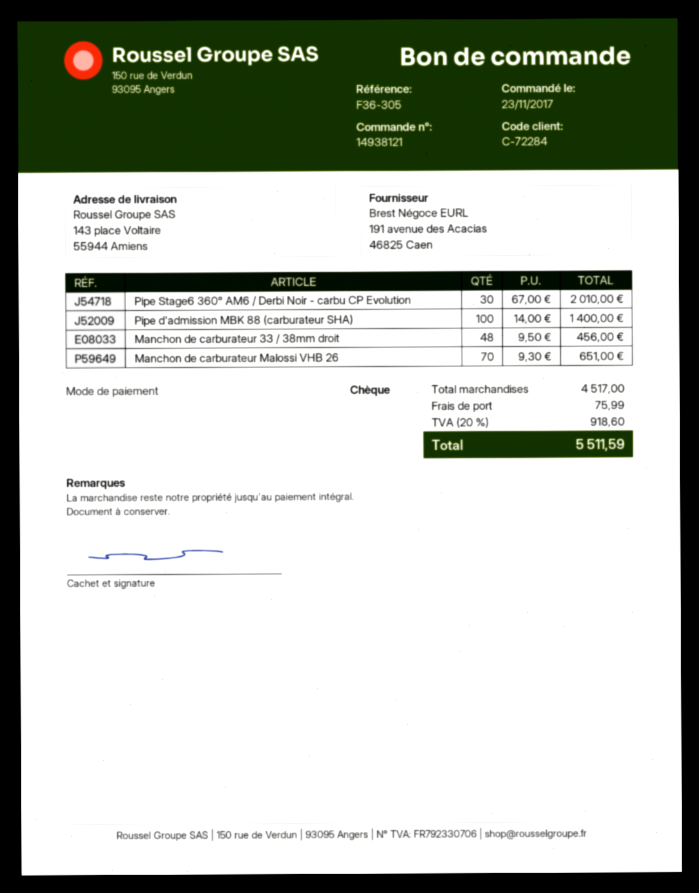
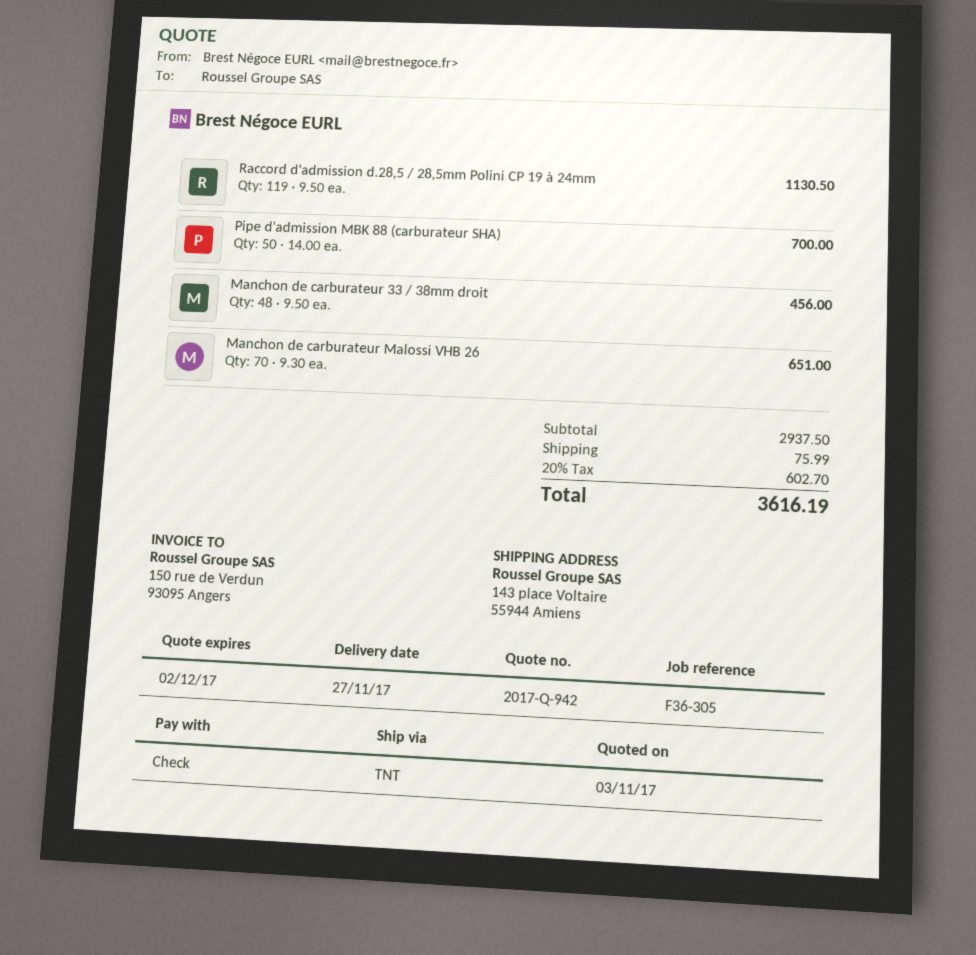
Pipe Stage6 360° AM6 / Derbi Noir - carbu CP Evolution: 30 x 67.00 = 2010.00 -> none
Pipe d'admission MBK 88 (carburateur SHA): 100 x 14.00 = 1400.00 -> 50 x 14.00 = 700.00
Raccord d'admission d.28,5 / 28,5mm Polini CP 19 à 24mm: none -> 119 x 9.50 = 1130.50
subtotal: 4517.00 -> 2937.50
tax: 20% = 918.60 -> 20% = 602.70
total: 5511.59 -> 3616.19

